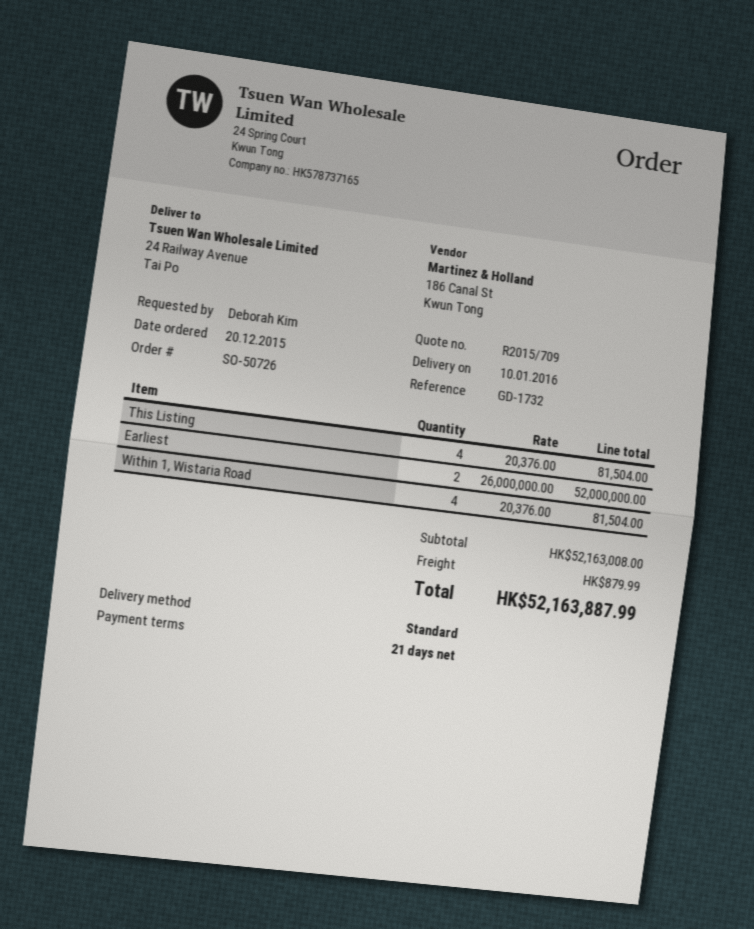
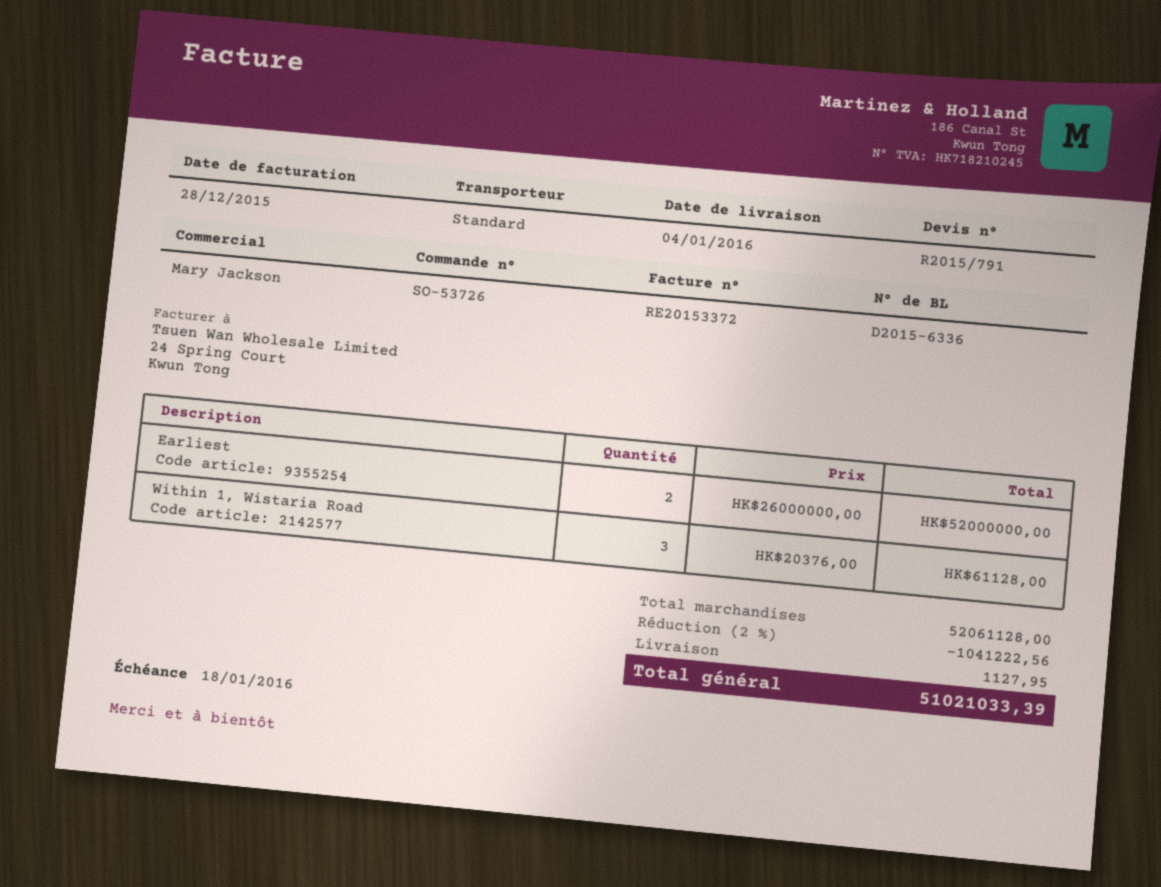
quote number: R2015/709 -> R2015/791
order number: SO-50726 -> SO-53726
delivery date: 2016-01-10 -> 2016-01-04
This Listing: 4 x 20376.00 = 81504.00 -> none
Within 1, Wistaria Road: 4 x 20376.00 = 81504.00 -> 3 x 20376.00 = 61128.00
subtotal: 52163008.00 -> 52061128.00
discount: none -> 2% = 1041222.56
shipping: 879.99 -> 1127.95
total: 52163887.99 -> 51021033.39

